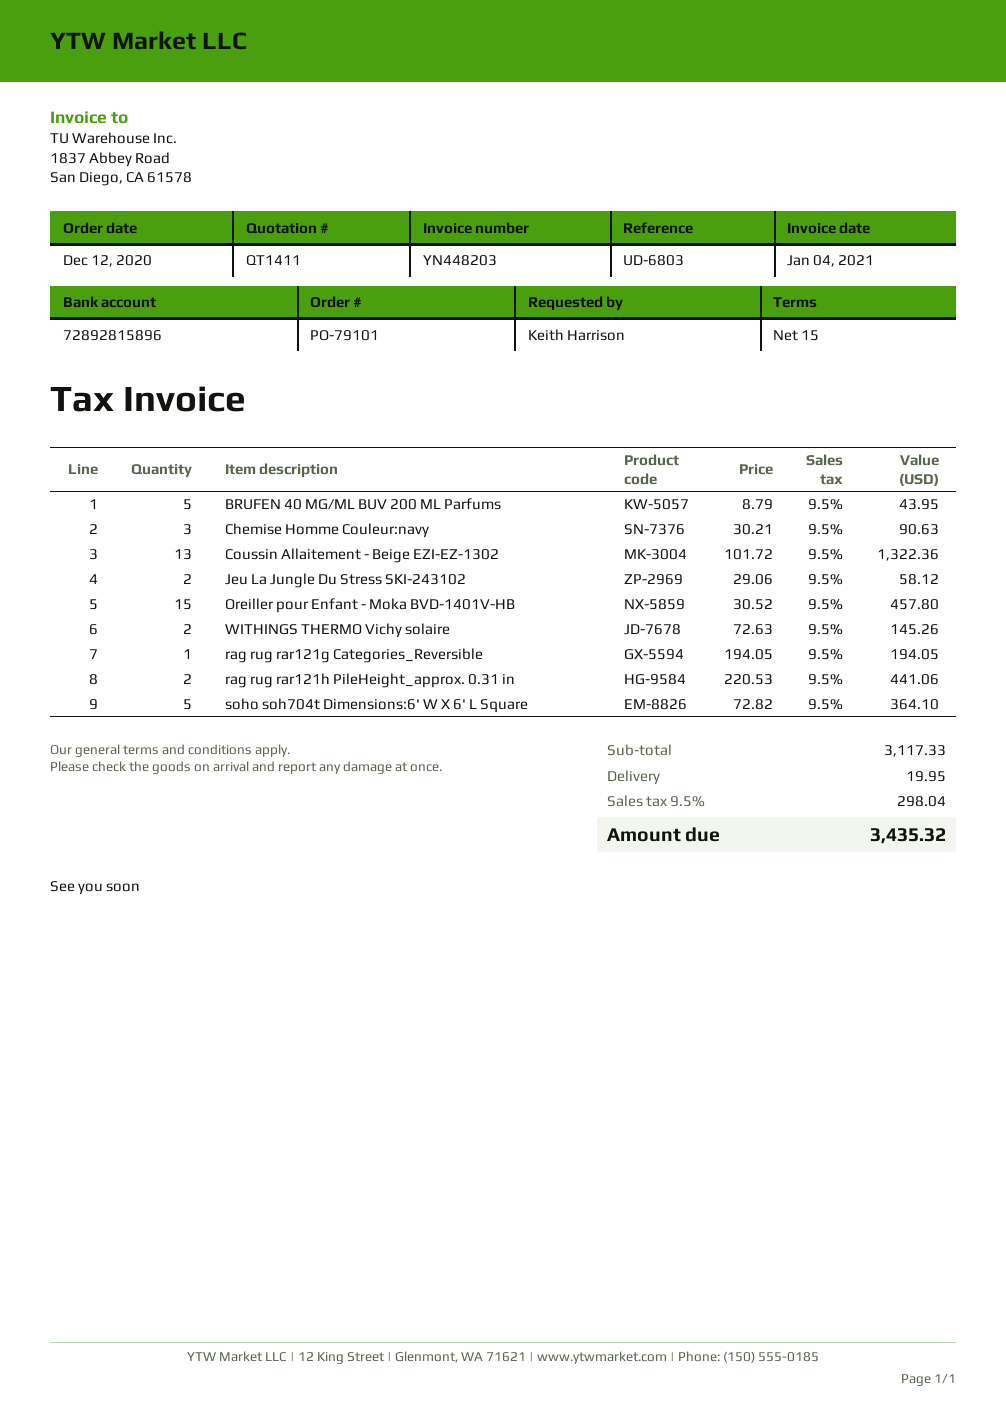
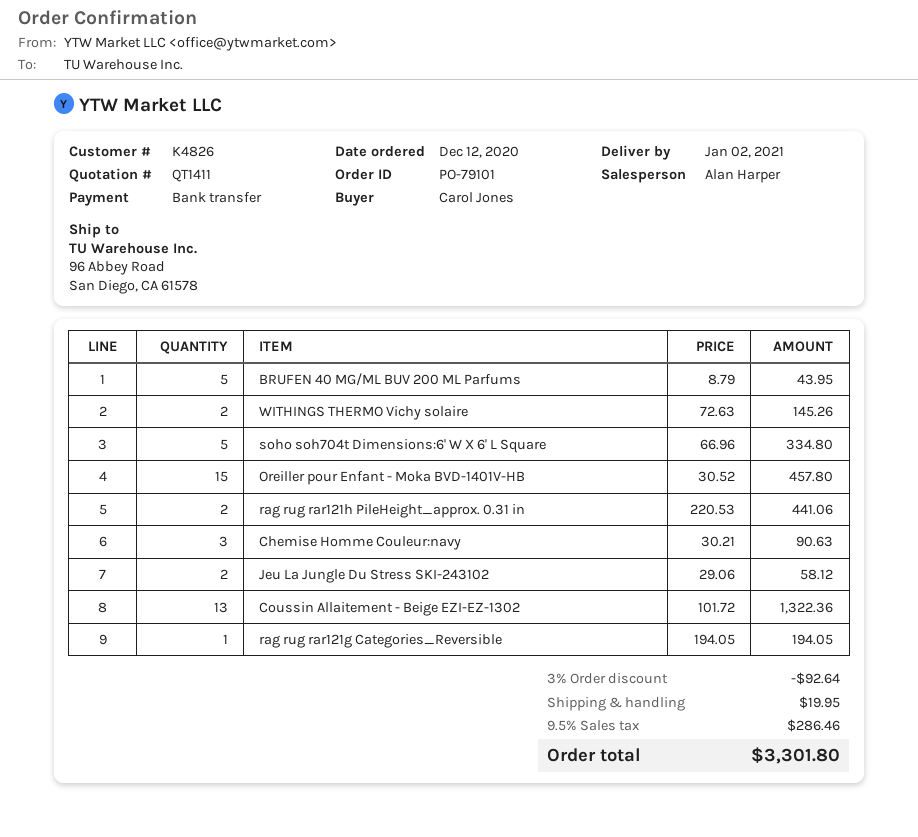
ordered by: Keith Harrison -> Carol Jones
soho soh704t Dimensions:6' W X 6' L Square: 5 x 72.82 = 364.10 -> 5 x 66.96 = 334.80
discount: none -> 3% = 92.64
tax: 9.5% = 298.04 -> 9.5% = 286.46
total: 3435.32 -> 3301.80

